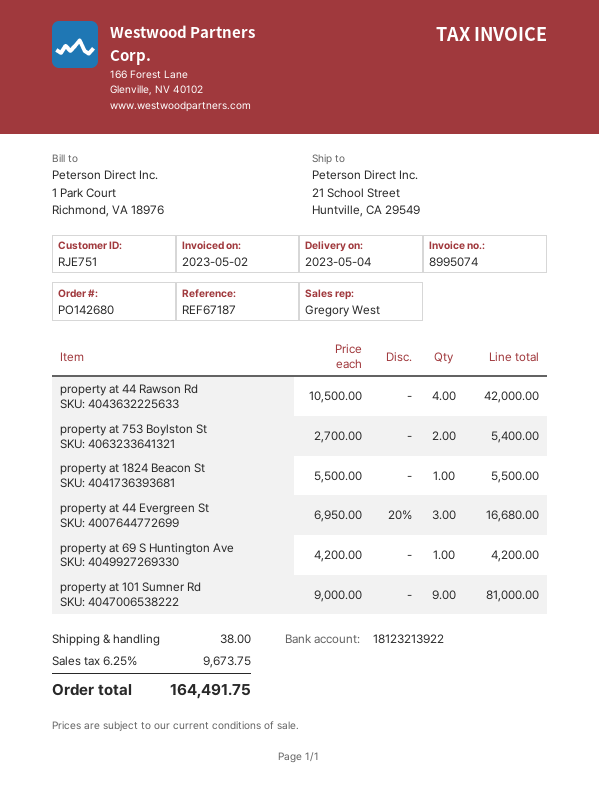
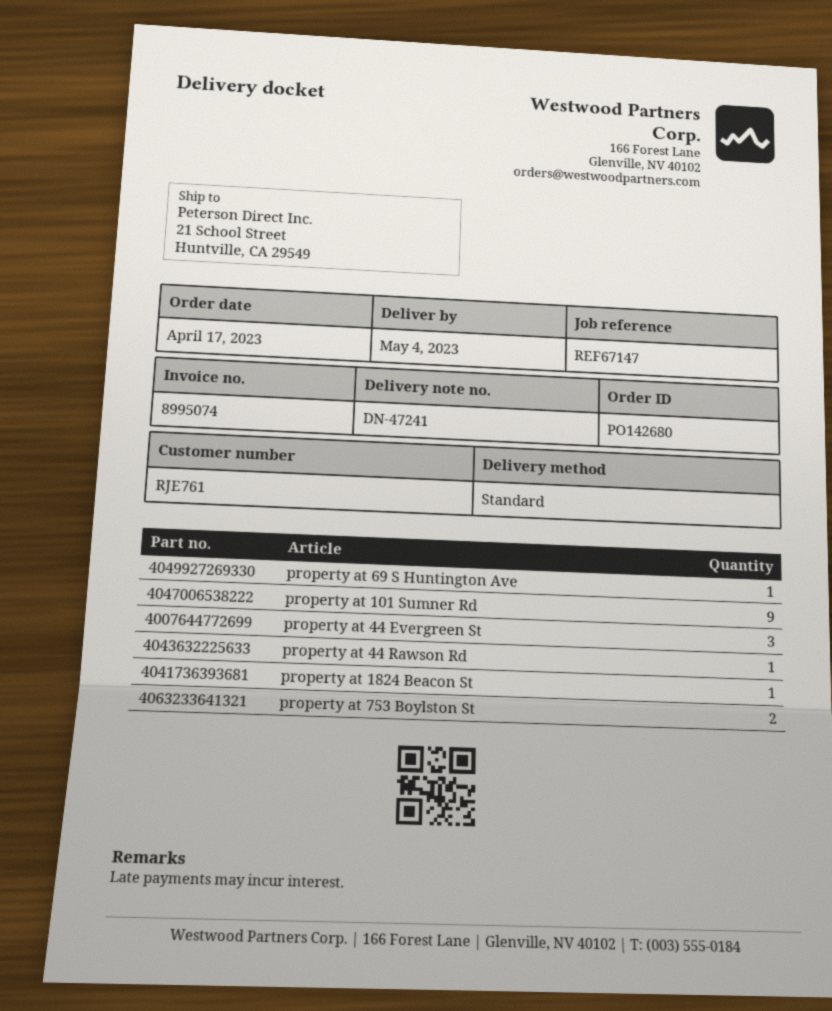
customer number: RJE751 -> RJE761
reference: REF67187 -> REF67147
property at 44 Rawson Rd: 4 -> 1

